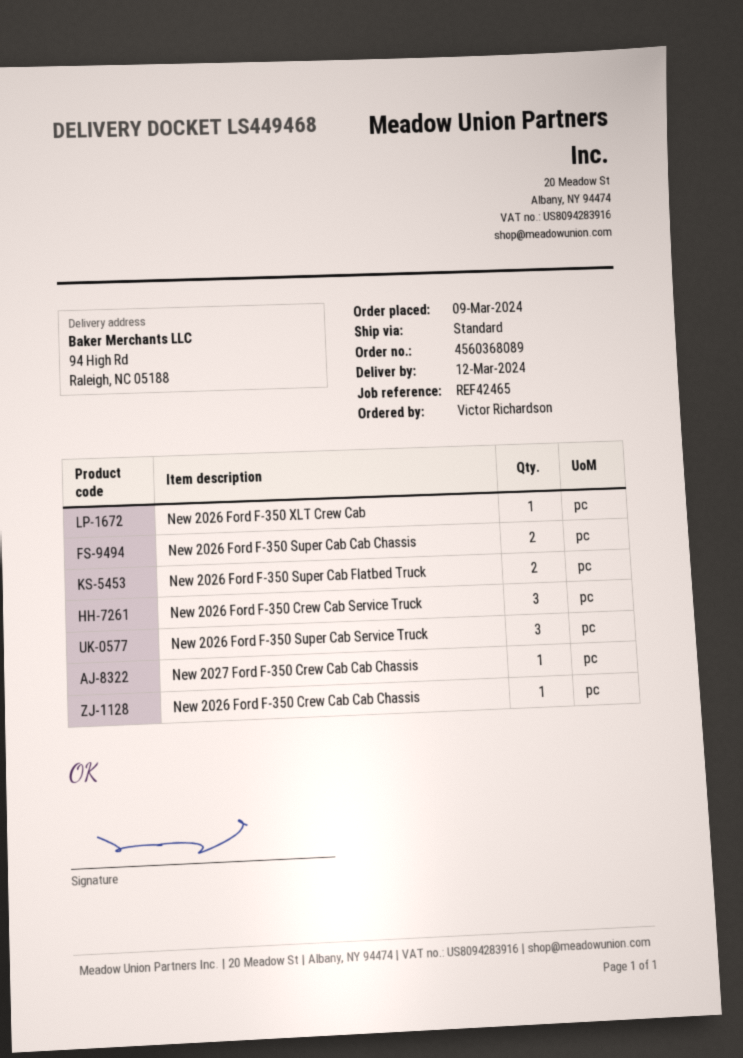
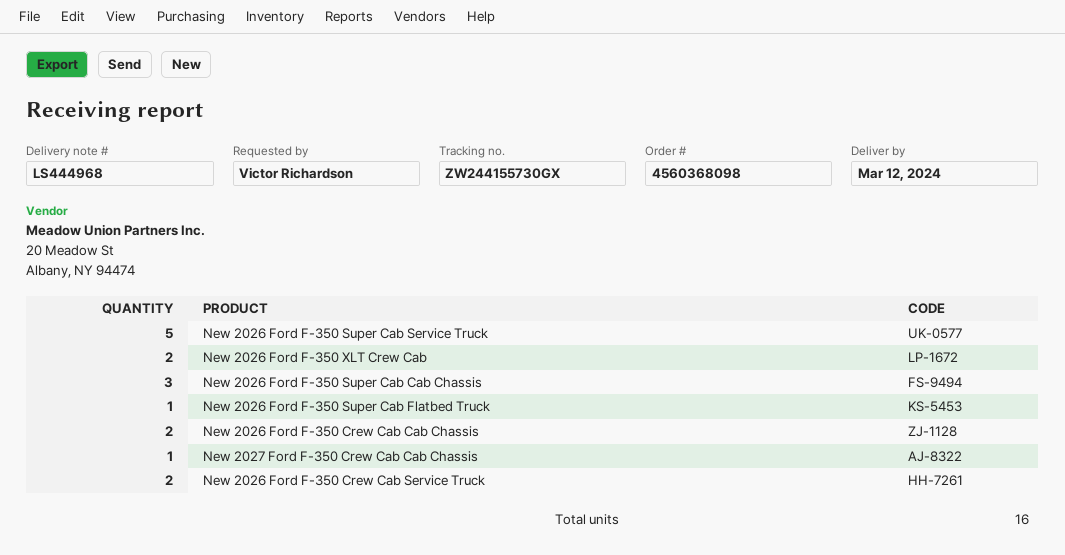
order number: 4560368089 -> 4560368098
delivery note number: LS449468 -> LS444968
New 2026 Ford F-350 XLT Crew Cab: 1 -> 2
New 2026 Ford F-350 Super Cab Cab Chassis: 2 -> 3
New 2026 Ford F-350 Super Cab Flatbed Truck: 2 -> 1
New 2026 Ford F-350 Crew Cab Service Truck: 3 -> 2
New 2026 Ford F-350 Super Cab Service Truck: 3 -> 5
New 2026 Ford F-350 Crew Cab Cab Chassis: 1 -> 2

